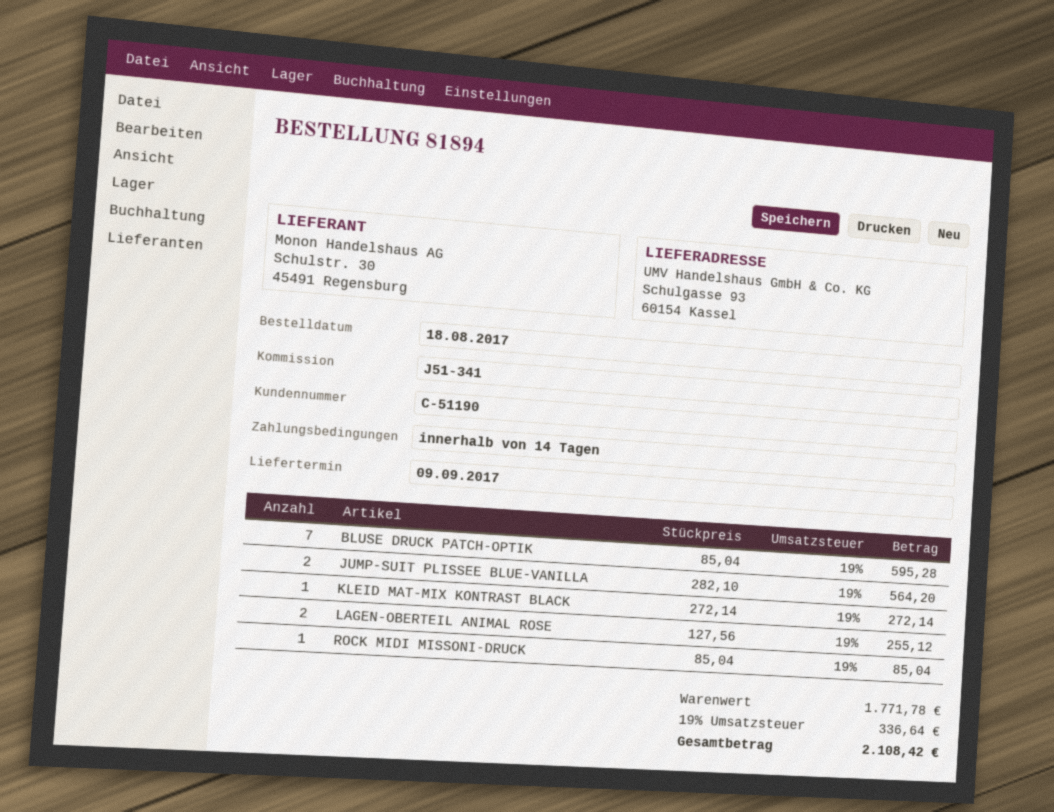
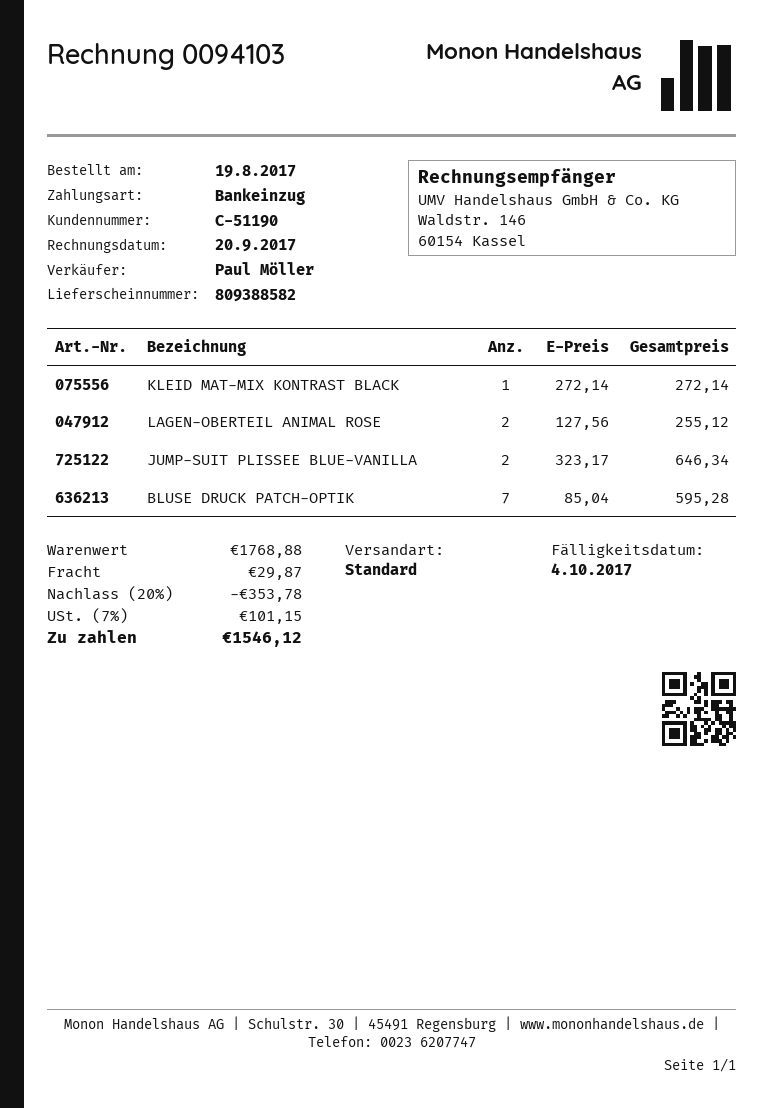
order date: 2017-08-18 -> 2017-08-19
JUMP-SUIT PLISSEE BLUE-VANILLA: 2 x 282.10 = 564.20 -> 2 x 323.17 = 646.34
ROCK MIDI MISSONI-DRUCK: 1 x 85.04 = 85.04 -> none
subtotal: 1771.78 -> 1768.88
discount: none -> 20% = 353.78
shipping: none -> 29.87
tax: 19% = 336.64 -> 7% = 101.15
total: 2108.42 -> 1546.12

